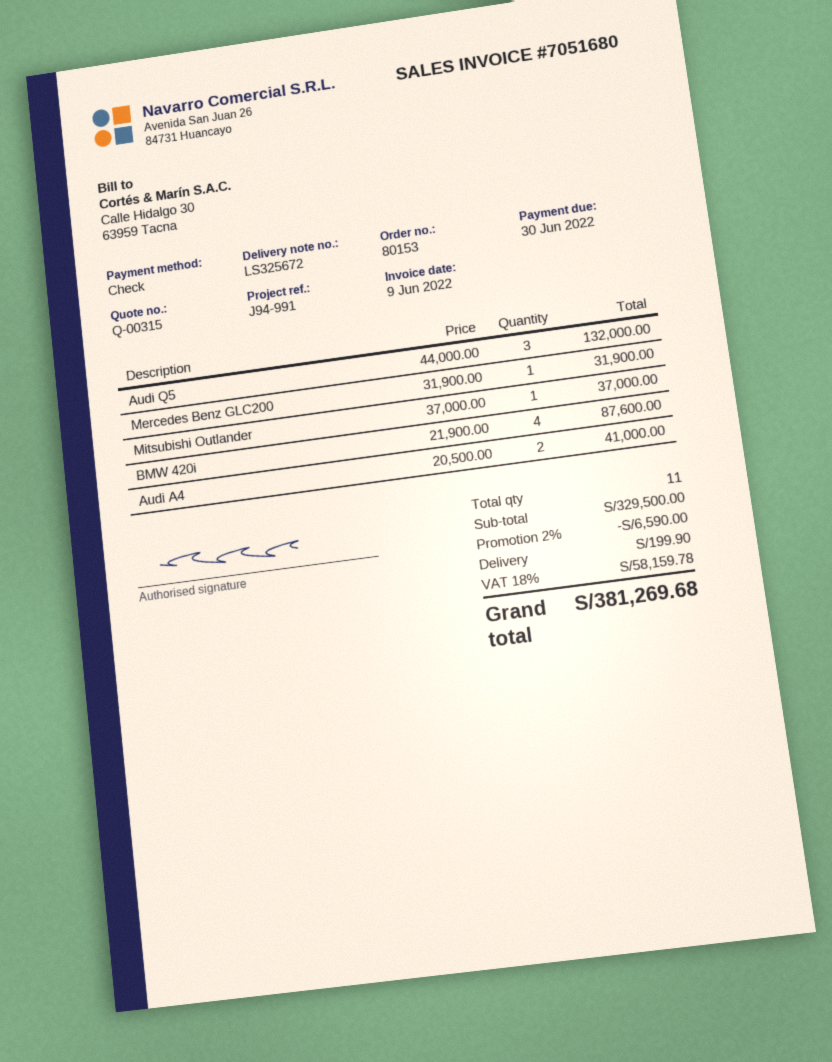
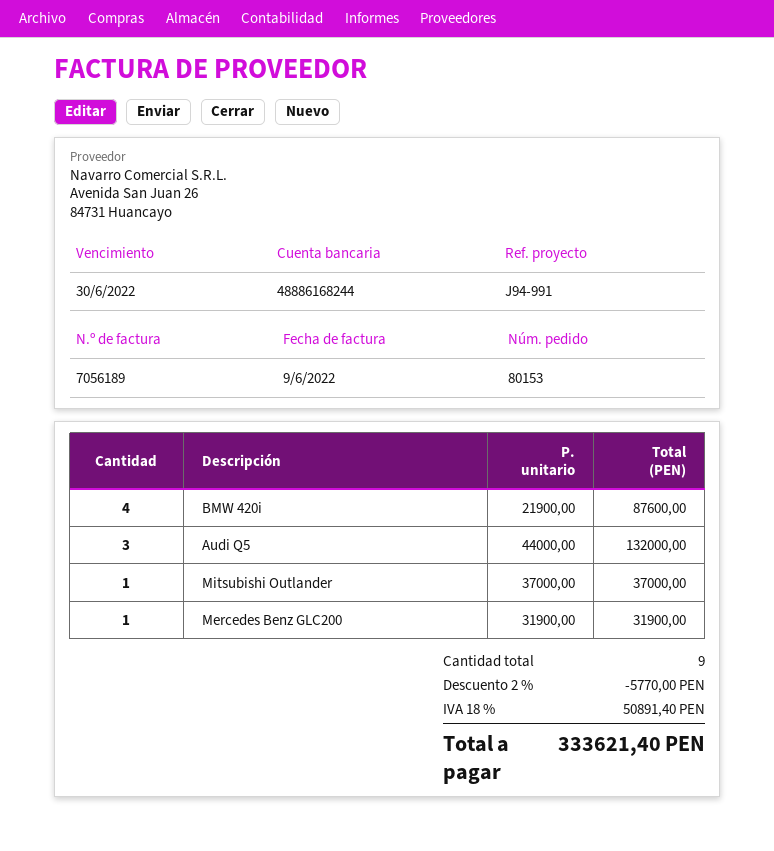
invoice number: 7051680 -> 7056189
Audi A4: 2 x 20500.00 = 41000.00 -> none
total quantity: 11 -> 9
discount: 2% = 6590.00 -> 2% = 5770.00
shipping: 199.90 -> none
tax: 18% = 58159.78 -> 18% = 50891.40
total: 381269.68 -> 333621.40

